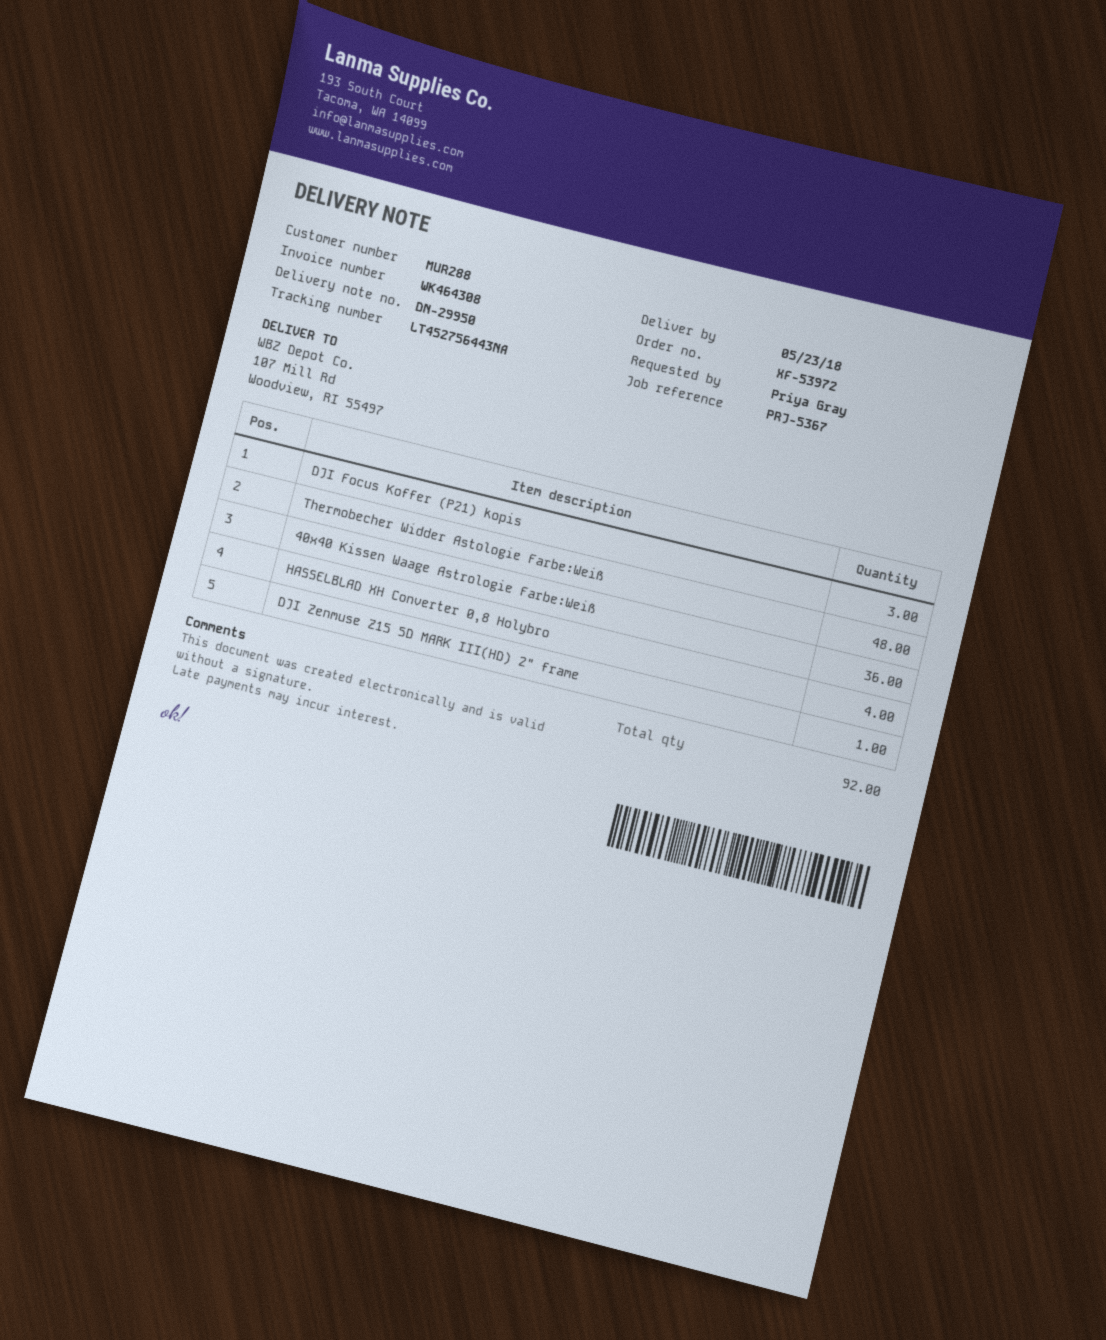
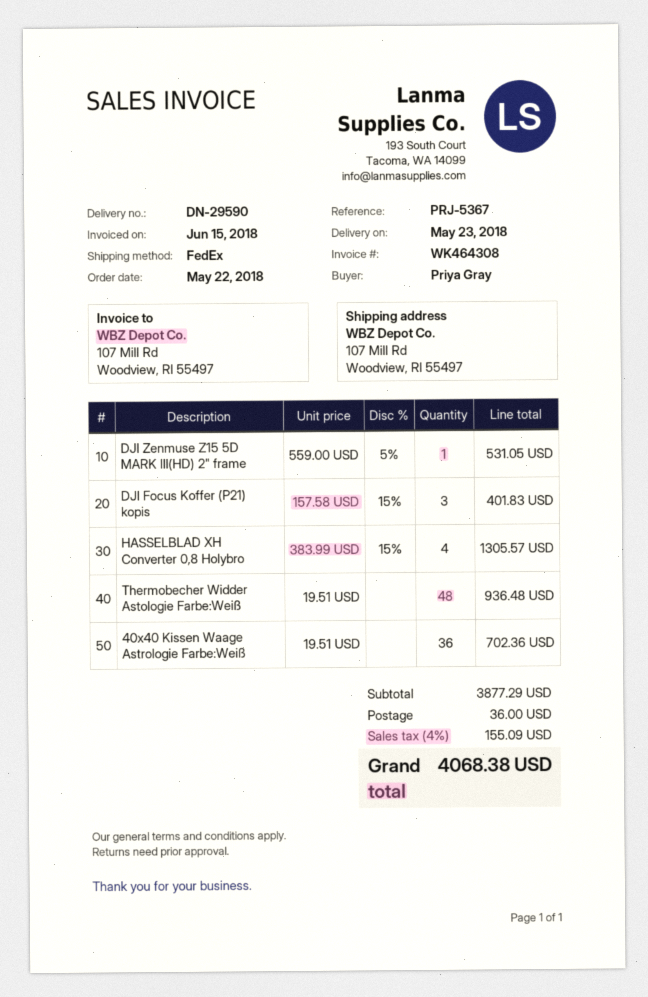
delivery note number: DN-29950 -> DN-29590

